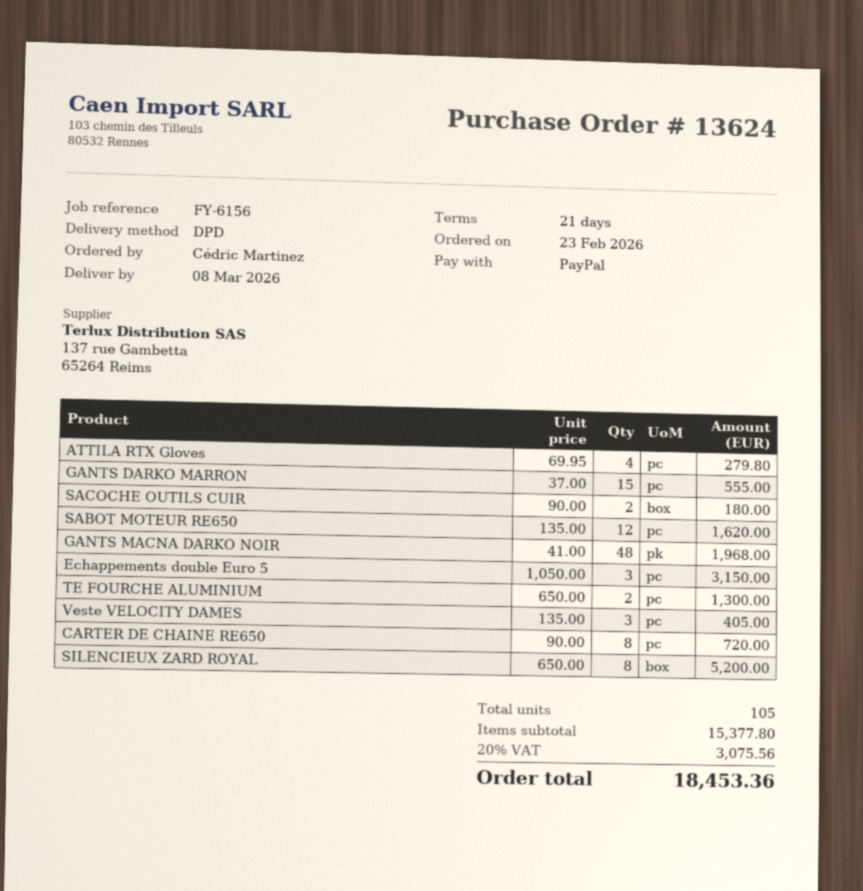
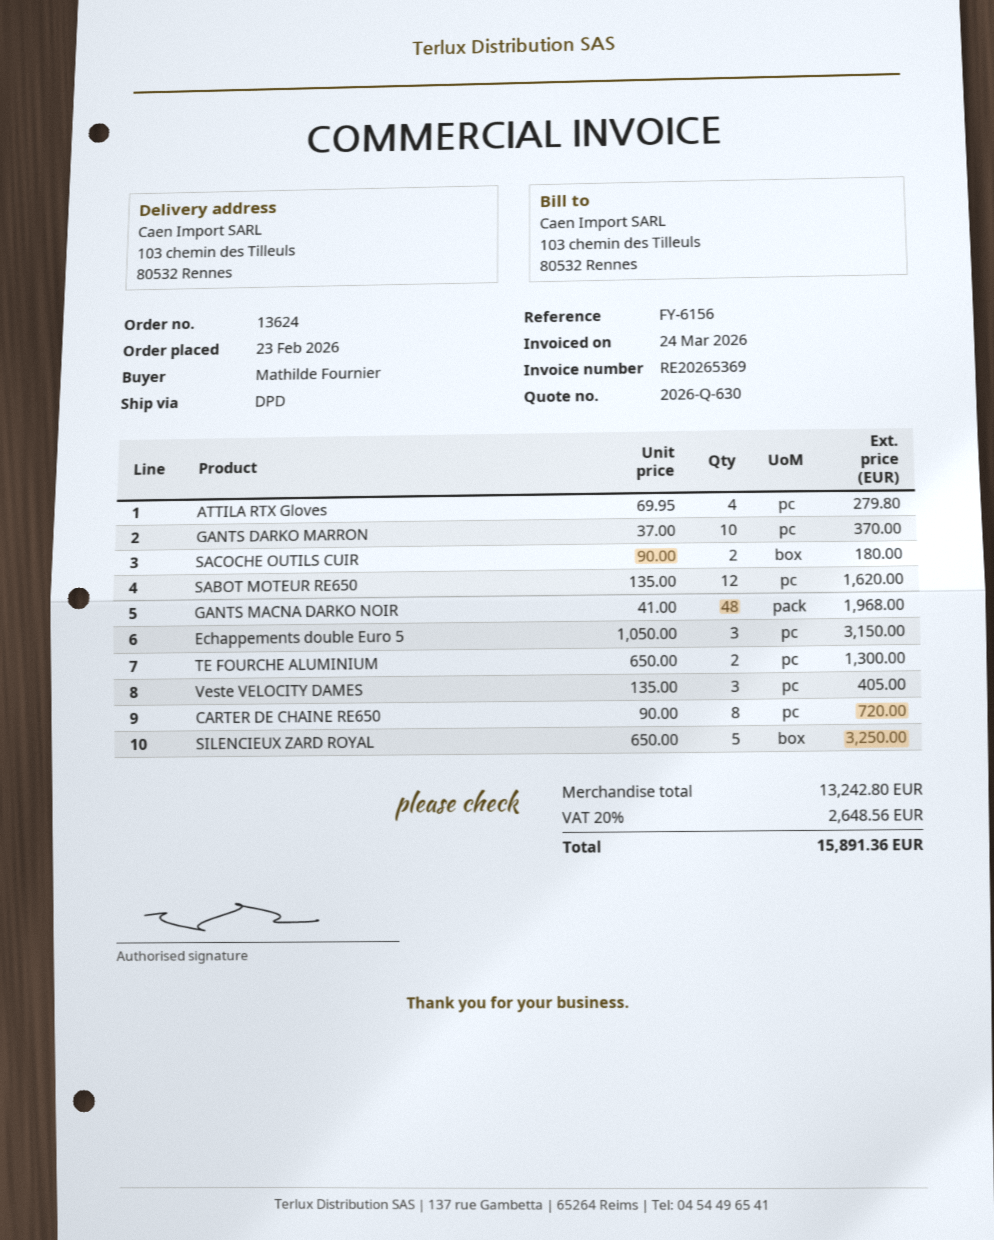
ordered by: Cédric Martinez -> Mathilde Fournier
GANTS DARKO MARRON: 15 x 37.00 = 555.00 -> 10 x 37.00 = 370.00
SILENCIEUX ZARD ROYAL: 8 x 650.00 = 5200.00 -> 5 x 650.00 = 3250.00
subtotal: 15377.80 -> 13242.80
tax: 20% = 3075.56 -> 20% = 2648.56
total: 18453.36 -> 15891.36

